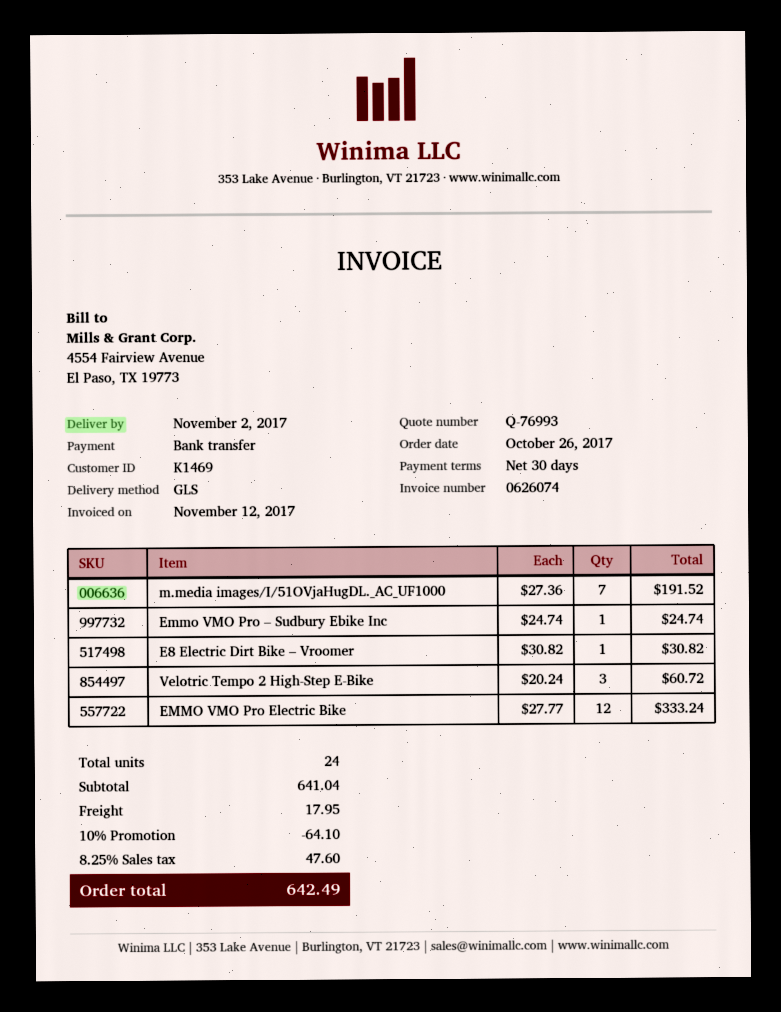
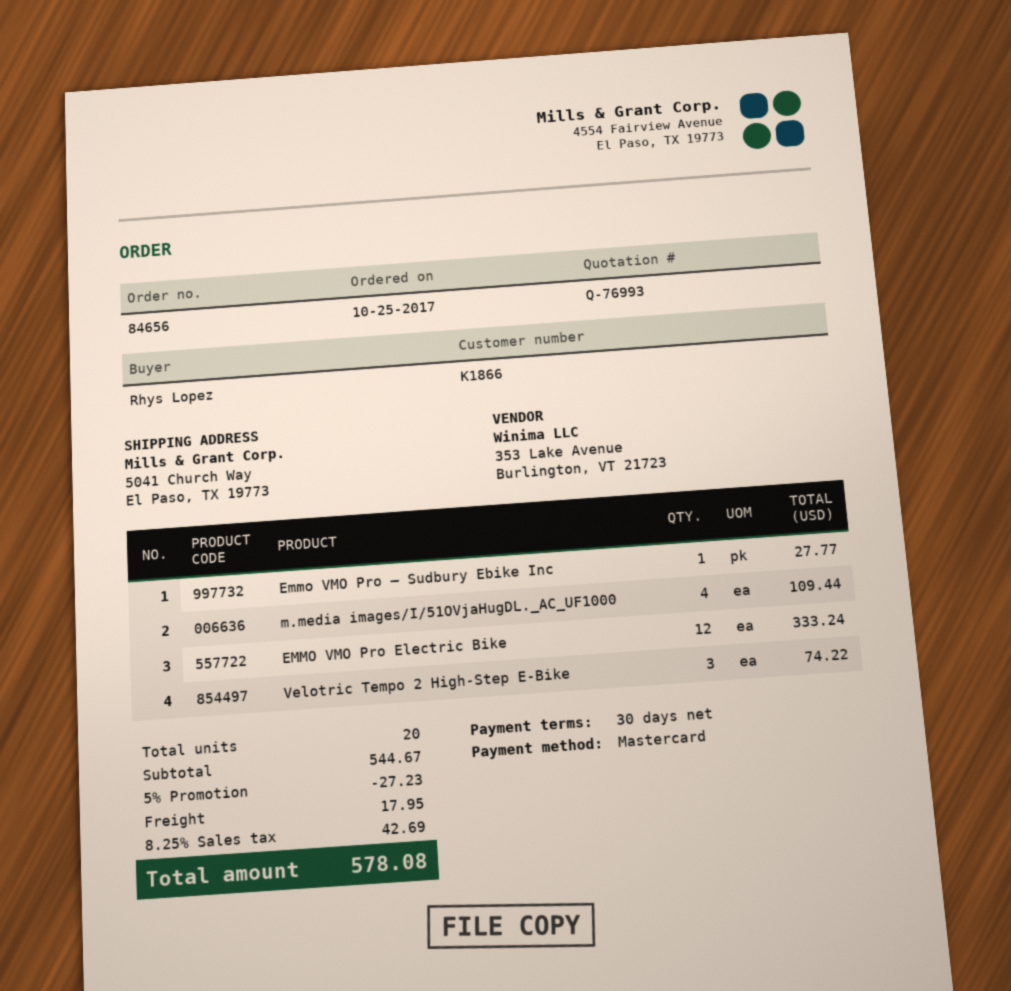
order date: 2017-10-26 -> 2017-10-25
customer number: K1469 -> K1866
payment method: bank transfer -> Mastercard
m.media images/I/51OVjaHugDL._AC_UF1000: 7 for 191.52 -> 4 for 109.44
Emmo VMO Pro – Sudbury Ebike Inc: 1 for 24.74 -> 1 for 27.77
E8 Electric Dirt Bike – Vroomer: 1 for 30.82 -> none
Velotric Tempo 2 High-Step E-Bike: 3 for 60.72 -> 3 for 74.22
total quantity: 24 -> 20
subtotal: 641.04 -> 544.67
discount: 10% = 64.10 -> 5% = 27.23
tax: 8.25% = 47.60 -> 8.25% = 42.69
total: 642.49 -> 578.08

